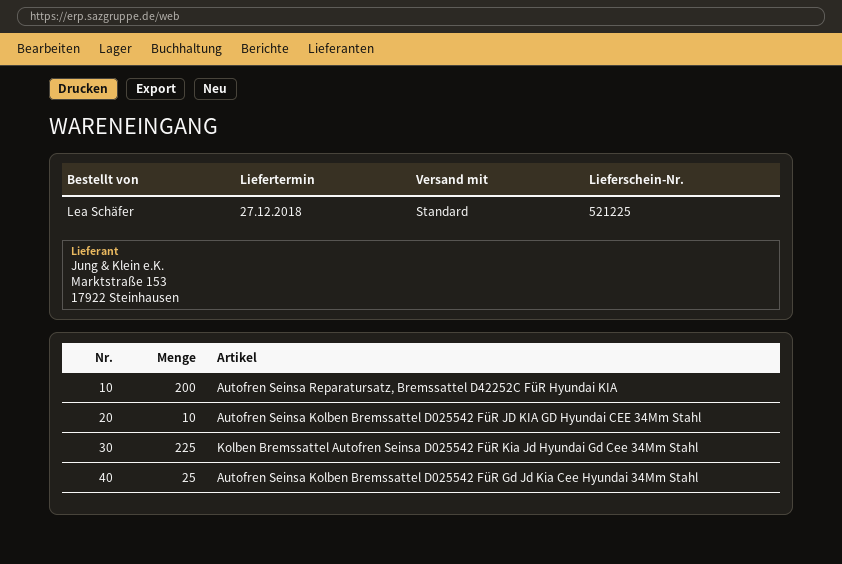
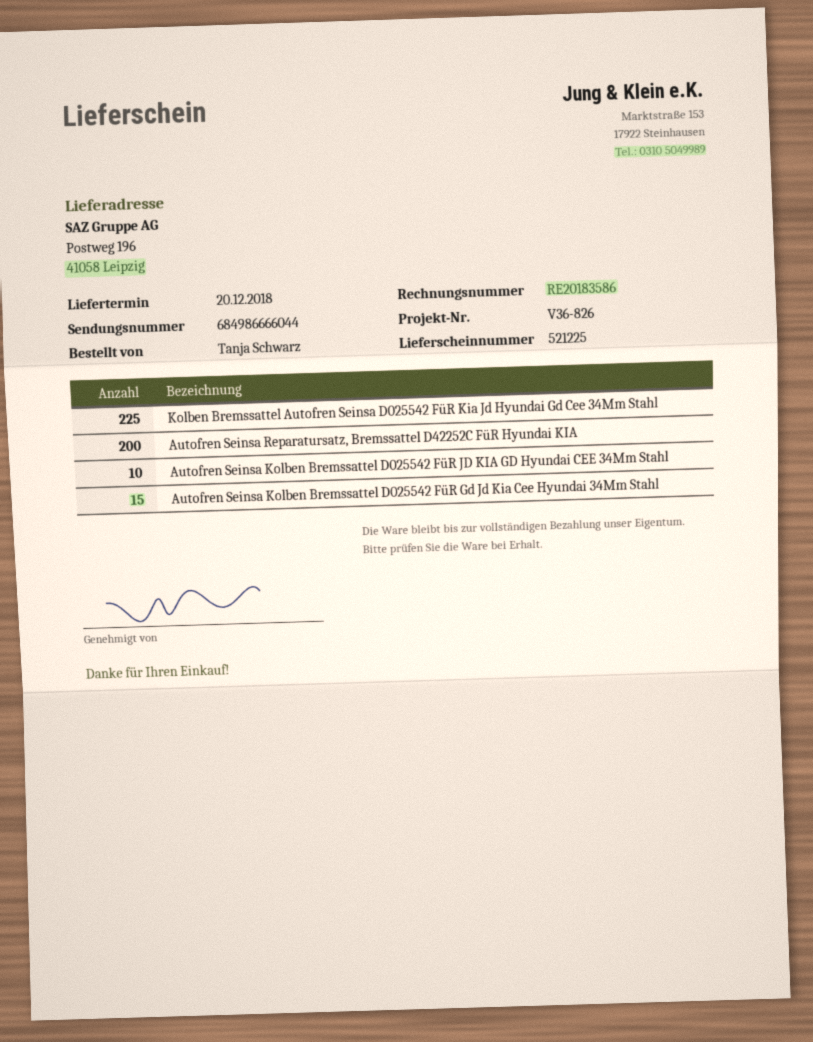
delivery date: 2018-12-27 -> 2018-12-20
ordered by: Lea Schäfer -> Tanja Schwarz
Autofren Seinsa Kolben Bremssattel D025542 FüR Gd Jd Kia Cee Hyundai 34Mm Stahl: 25 -> 15

